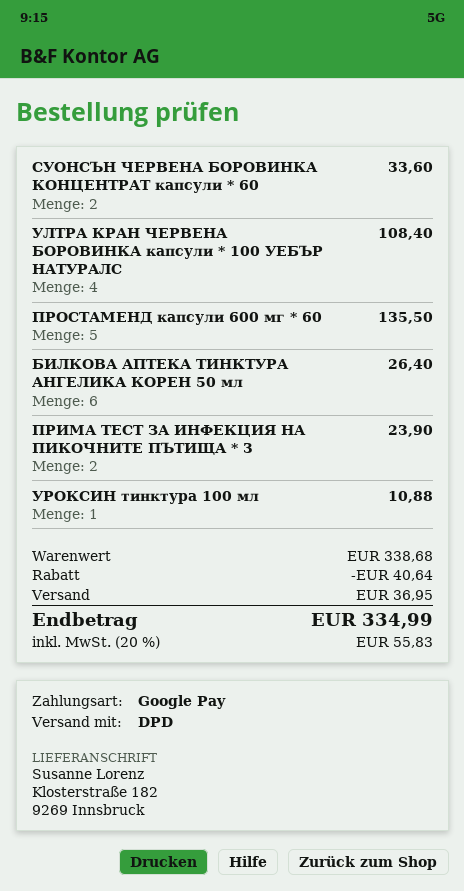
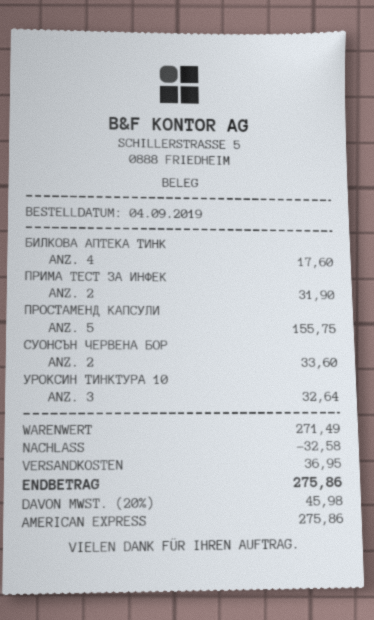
payment method: Google Pay -> American Express
УЛТРА КРАН ЧЕРВЕНА БОРОВИНКА капсули * 100 УЕБЪР НАТУРАЛС: 4 for 108.40 -> none
ПРОСТАМЕНД капсули 600 мг * 60: 5 for 135.50 -> 5 for 155.75
БИЛКОВА АПТЕКА ТИНКТУРА АНГЕЛИКА КОРЕН 50 мл: 6 for 26.40 -> 4 for 17.60
ПРИМА ТЕСТ ЗА ИНФЕКЦИЯ НА ПИКОЧНИТЕ ПЪТИЩА * 3: 2 for 23.90 -> 2 for 31.90
УРОКСИН тинктура 100 мл: 1 for 10.88 -> 3 for 32.64
subtotal: 338.68 -> 271.49
discount: 40.64 -> 32.58
tax: 20% = 55.83 -> 20% = 45.98
total: 334.99 -> 275.86

